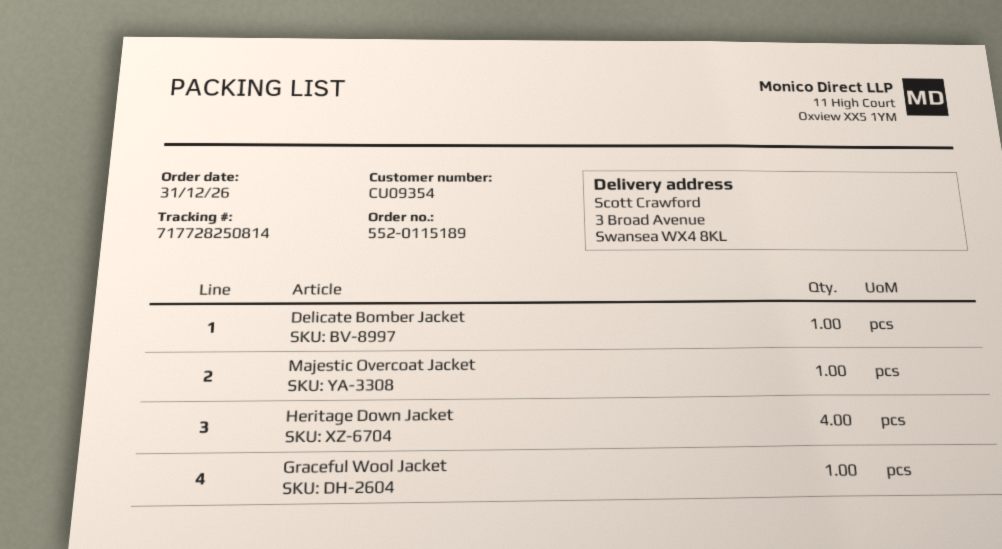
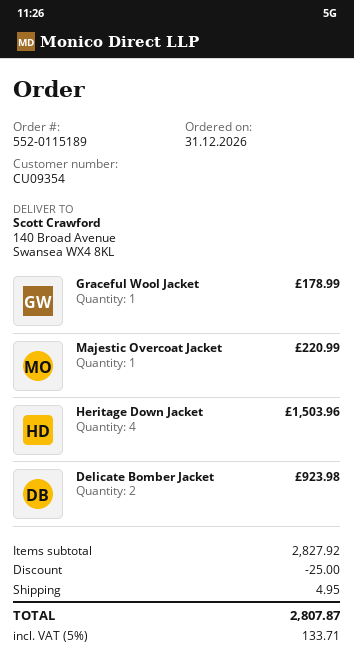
ship to: 3 Broad Avenue, Swansea WX4 8KL -> 140 Broad Avenue, Swansea WX4 8KL
Delicate Bomber Jacket: 1 -> 2

